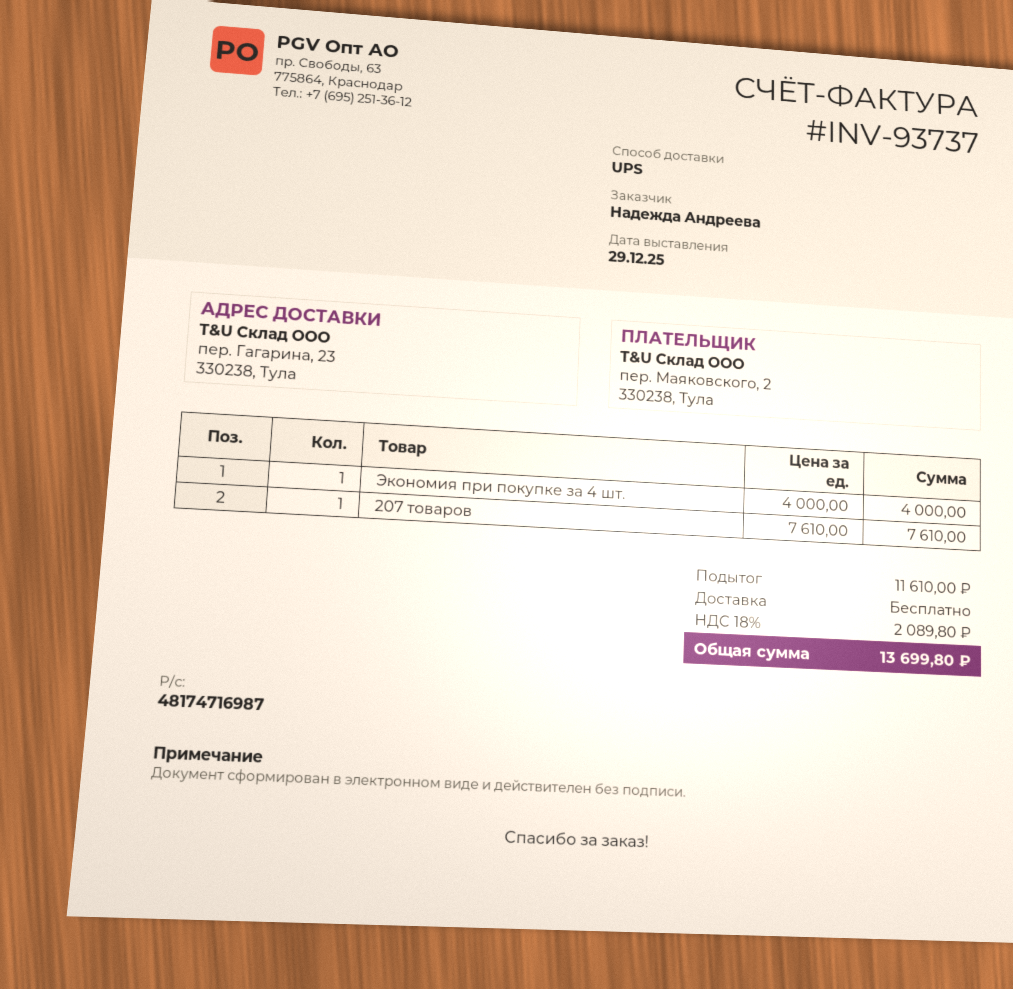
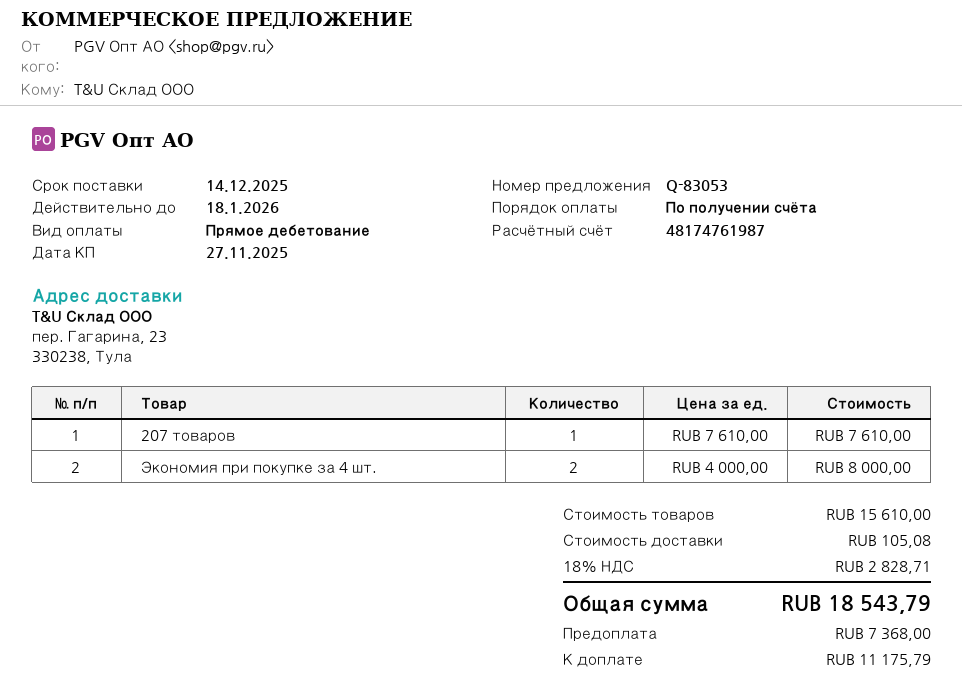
bank account: 48174716987 -> 48174761987
Экономия при покупке за 4 шт.: 1 x 4000.00 = 4000.00 -> 2 x 4000.00 = 8000.00
subtotal: 11610.00 -> 15610.00
shipping: 0.00 -> 105.08
tax: 18% = 2089.80 -> 18% = 2828.71
total: 13699.80 -> 18543.79

